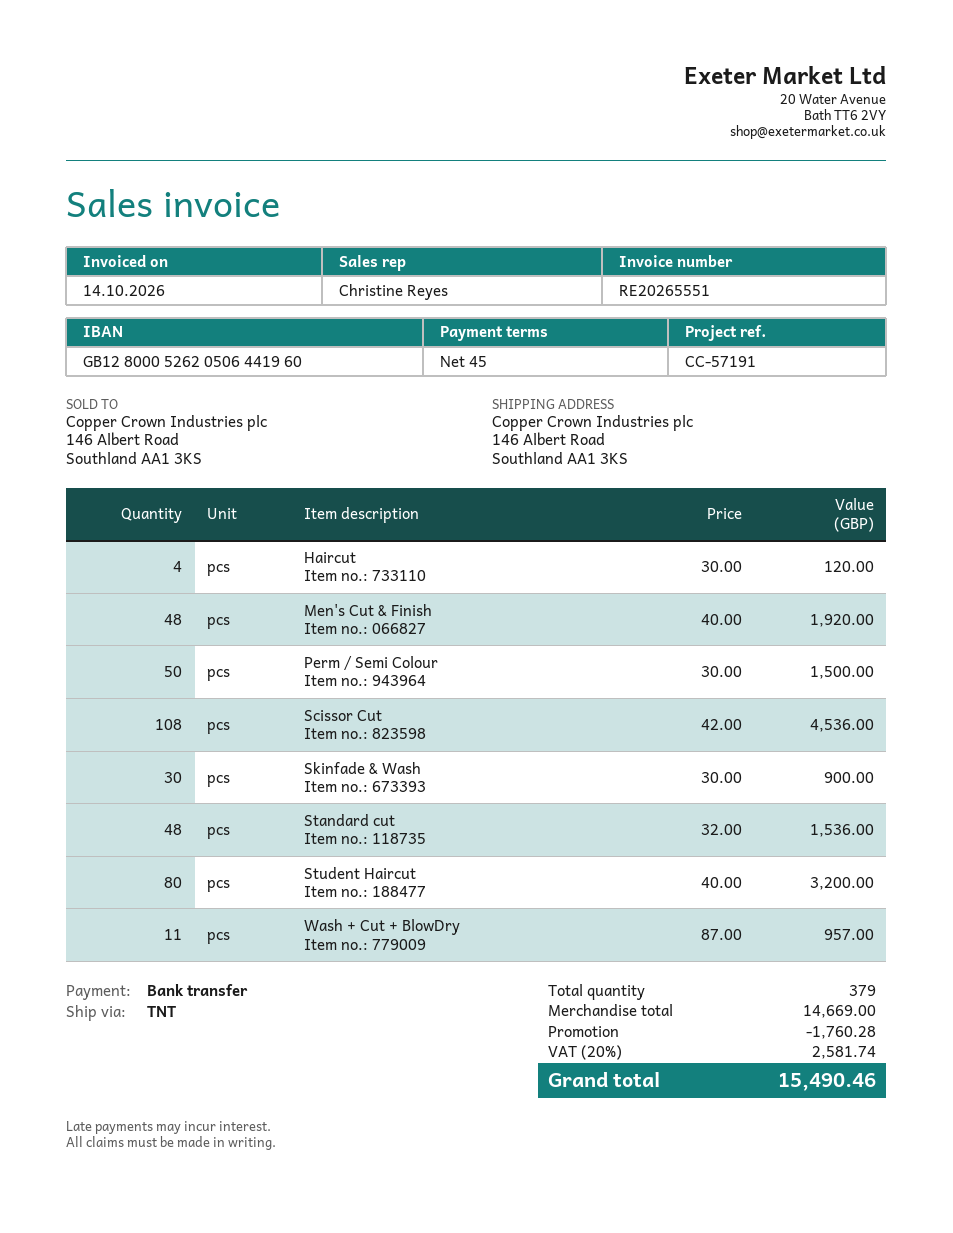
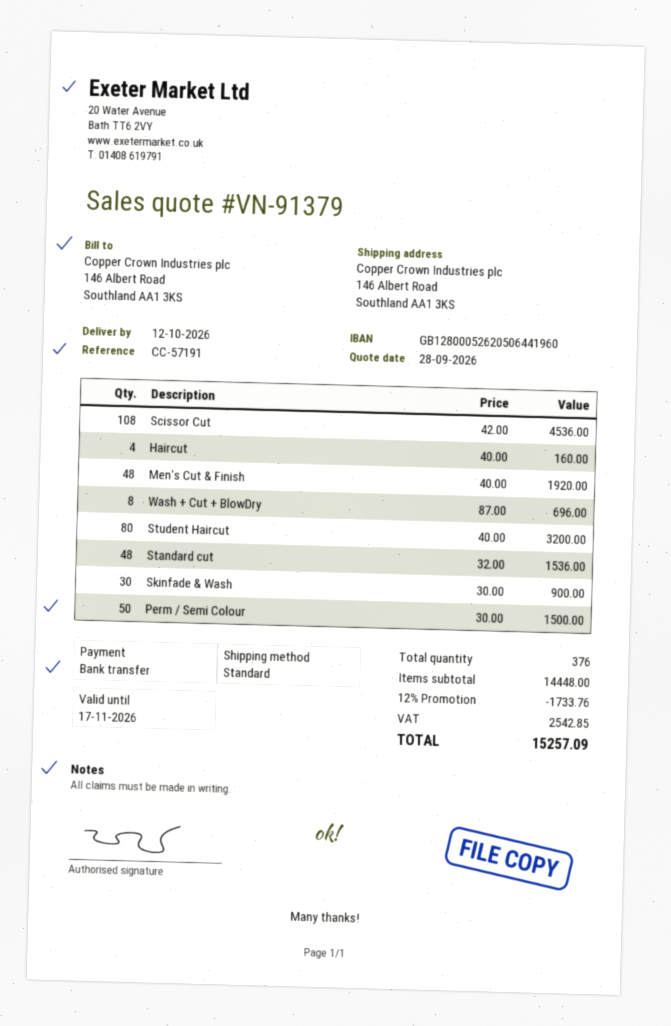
shipping method: TNT -> standard
Haircut: 4 x 30.00 = 120.00 -> 4 x 40.00 = 160.00
Wash + Cut + BlowDry: 11 x 87.00 = 957.00 -> 8 x 87.00 = 696.00
total quantity: 379 -> 376
subtotal: 14669.00 -> 14448.00
discount: 1760.28 -> 1733.76
tax: 2581.74 -> 2542.85
total: 15490.46 -> 15257.09

